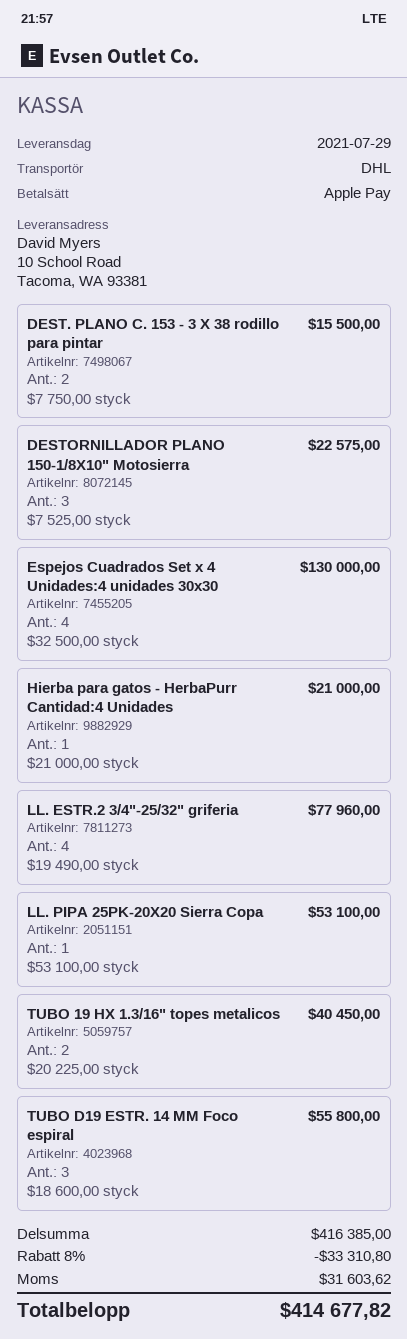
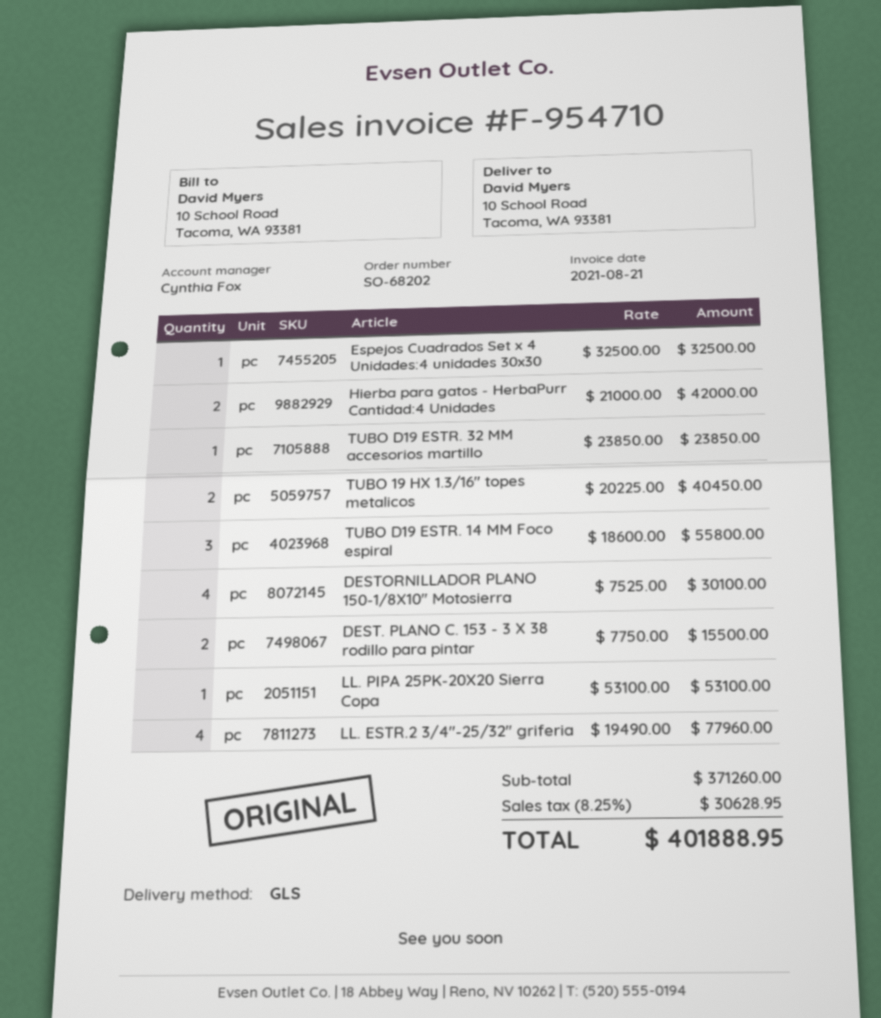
shipping method: DHL -> GLS
DESTORNILLADOR PLANO 150-1/8X10" Motosierra: 3 x 7525.00 = 22575.00 -> 4 x 7525.00 = 30100.00
Espejos Cuadrados Set x 4 Unidades:4 unidades 30x30: 4 x 32500.00 = 130000.00 -> 1 x 32500.00 = 32500.00
Hierba para gatos - HerbaPurr Cantidad:4 Unidades: 1 x 21000.00 = 21000.00 -> 2 x 21000.00 = 42000.00
TUBO D19 ESTR. 32 MM accesorios martillo: none -> 1 x 23850.00 = 23850.00
subtotal: 416385.00 -> 371260.00
discount: 8% = 33310.80 -> none
tax: 31603.62 -> 30628.95
total: 414677.82 -> 401888.95

